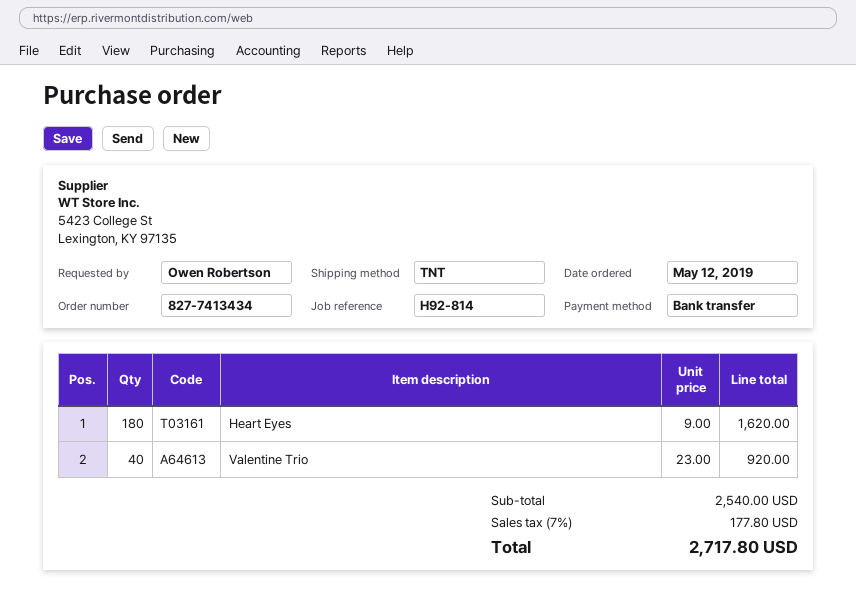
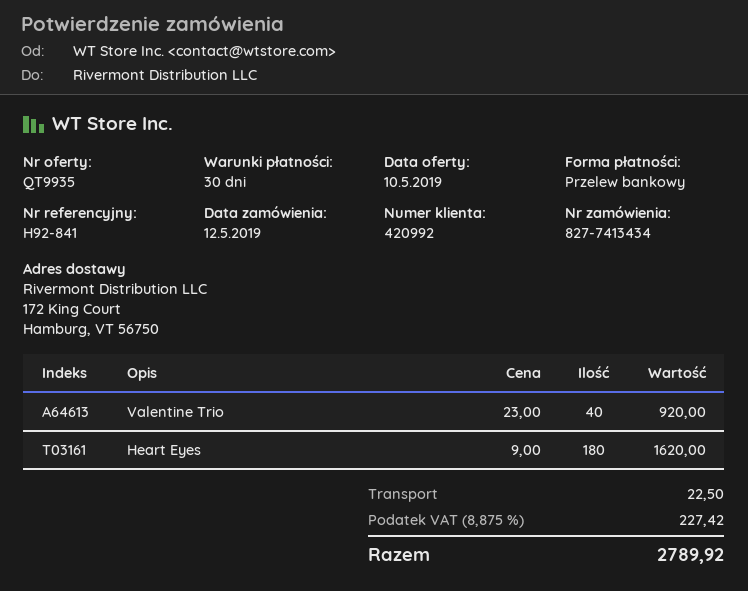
reference: H92-814 -> H92-841
shipping: none -> 22.50
tax: 7% = 177.80 -> 8.875% = 227.42
total: 2717.80 -> 2789.92

